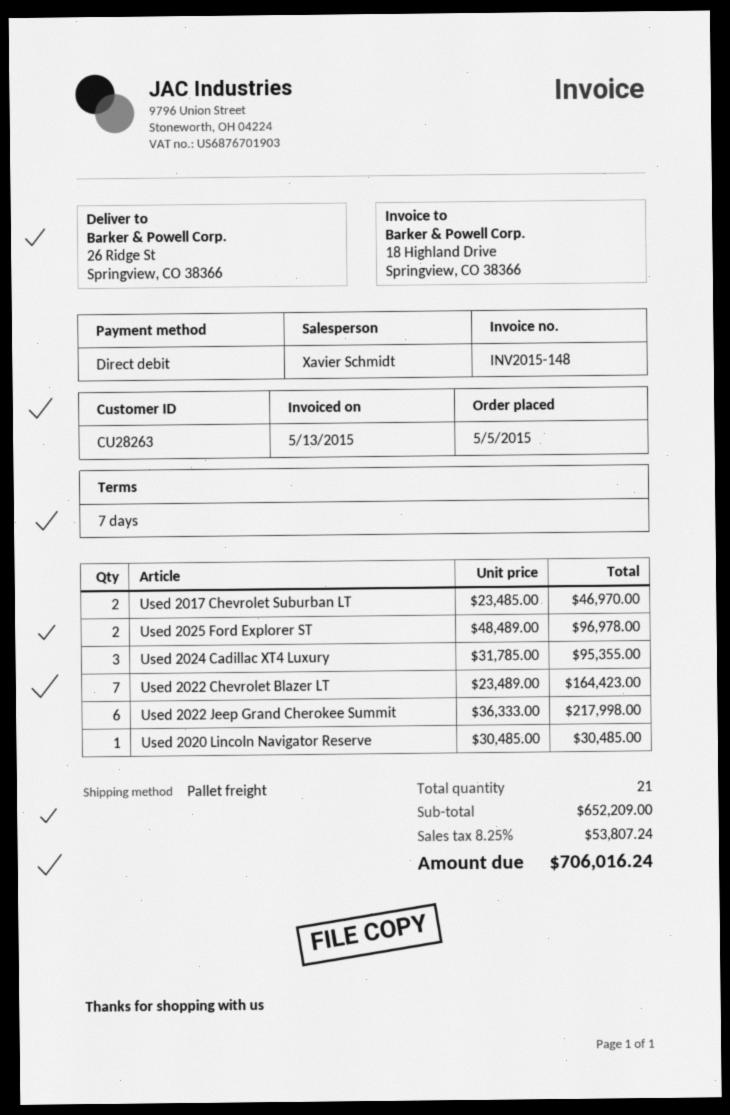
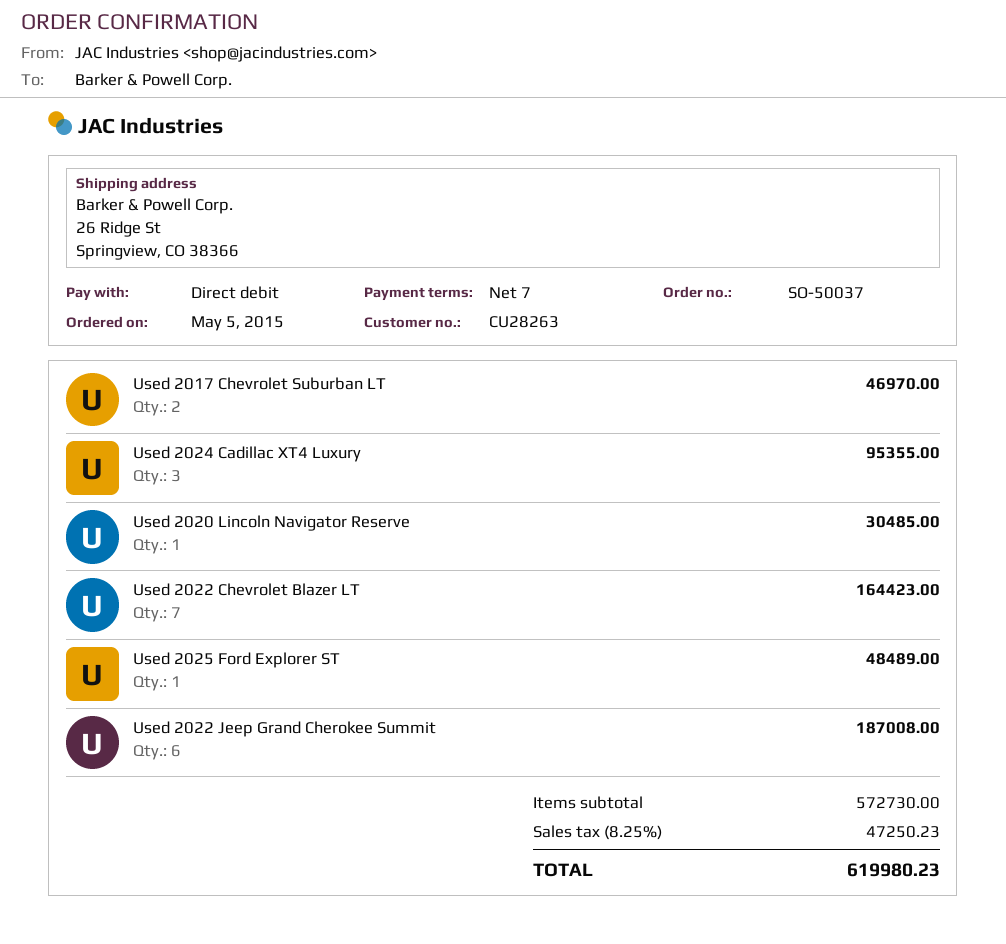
Used 2025 Ford Explorer ST: 2 for 96978.00 -> 1 for 48489.00
Used 2022 Jeep Grand Cherokee Summit: 6 for 217998.00 -> 6 for 187008.00
subtotal: 652209.00 -> 572730.00
tax: 8.25% = 53807.24 -> 8.25% = 47250.23
total: 706016.24 -> 619980.23

